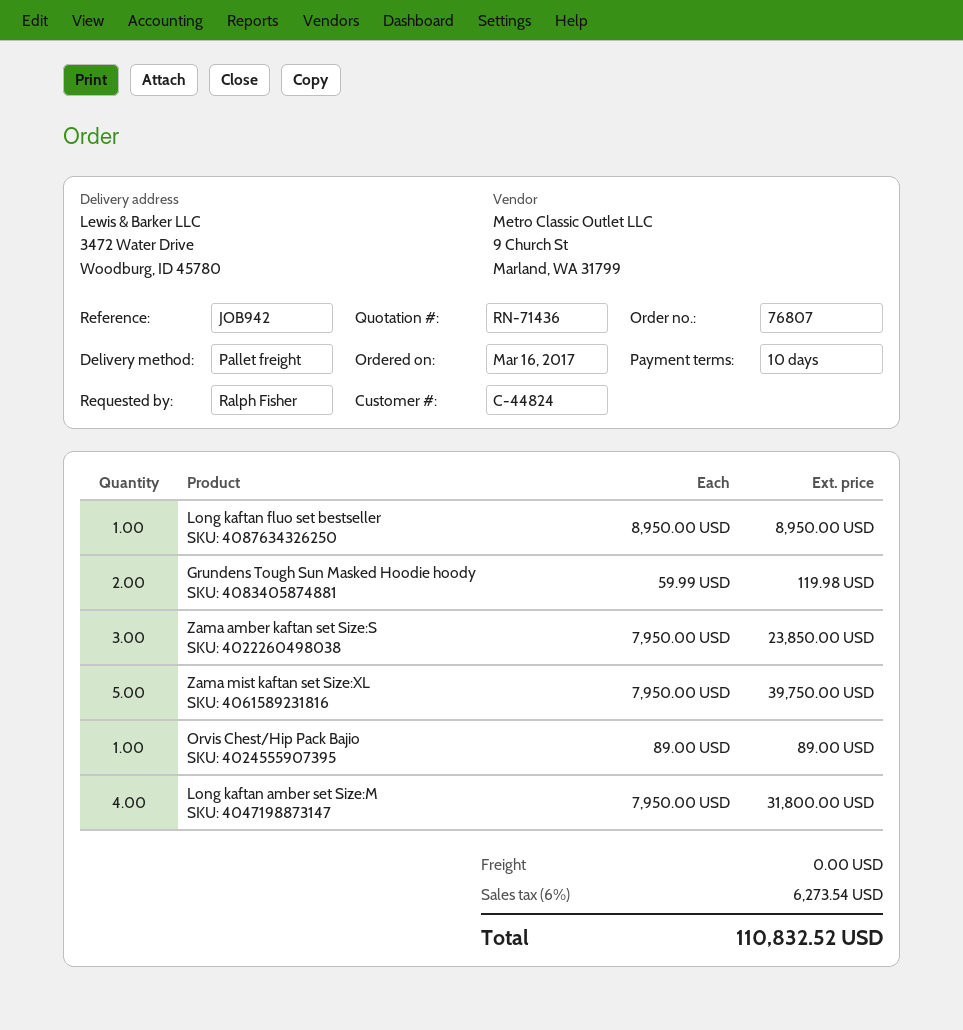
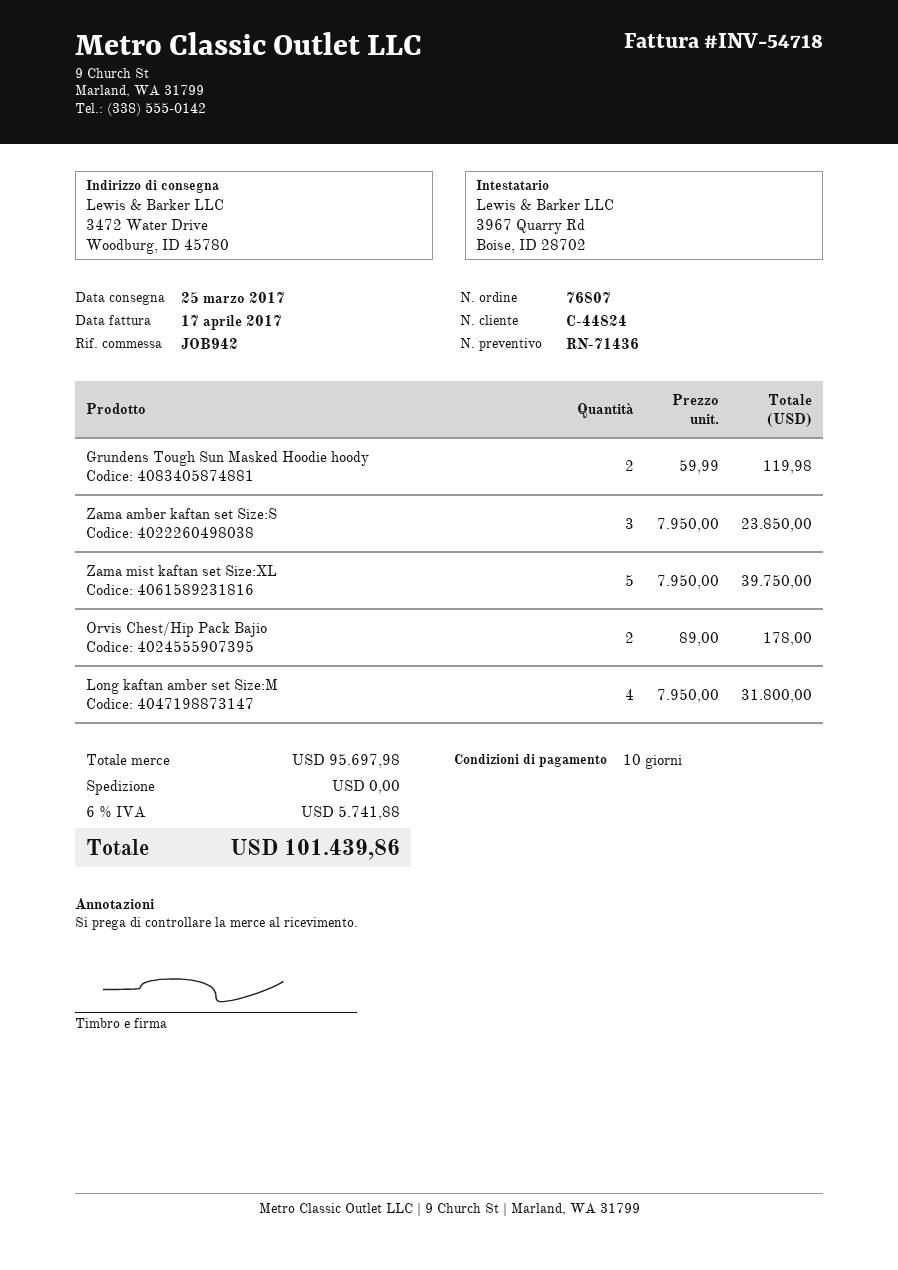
Long kaftan fluo set bestseller: 1 x 8950.00 = 8950.00 -> none
Orvis Chest/Hip Pack Bajio: 1 x 89.00 = 89.00 -> 2 x 89.00 = 178.00
tax: 6% = 6273.54 -> 6% = 5741.88
total: 110832.52 -> 101439.86

